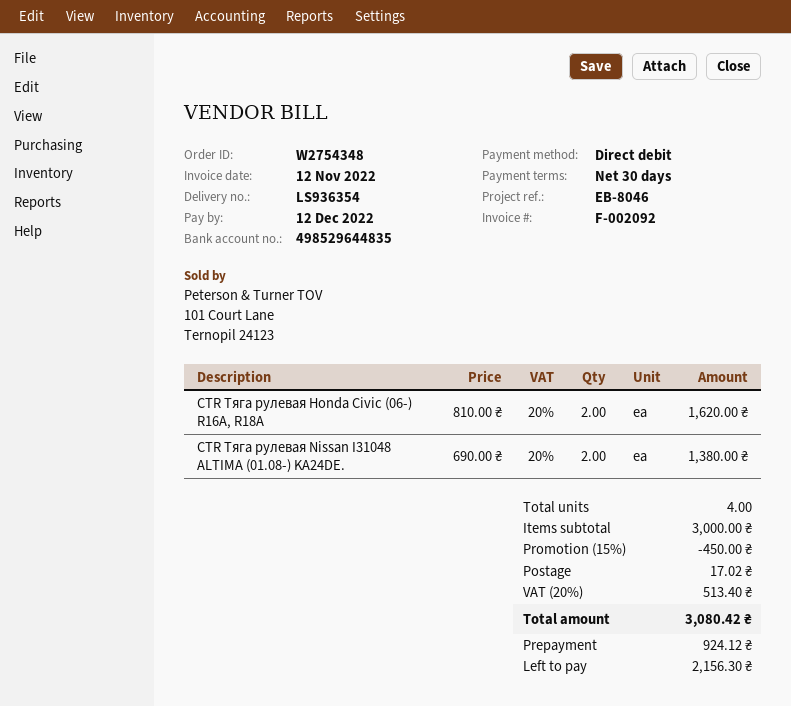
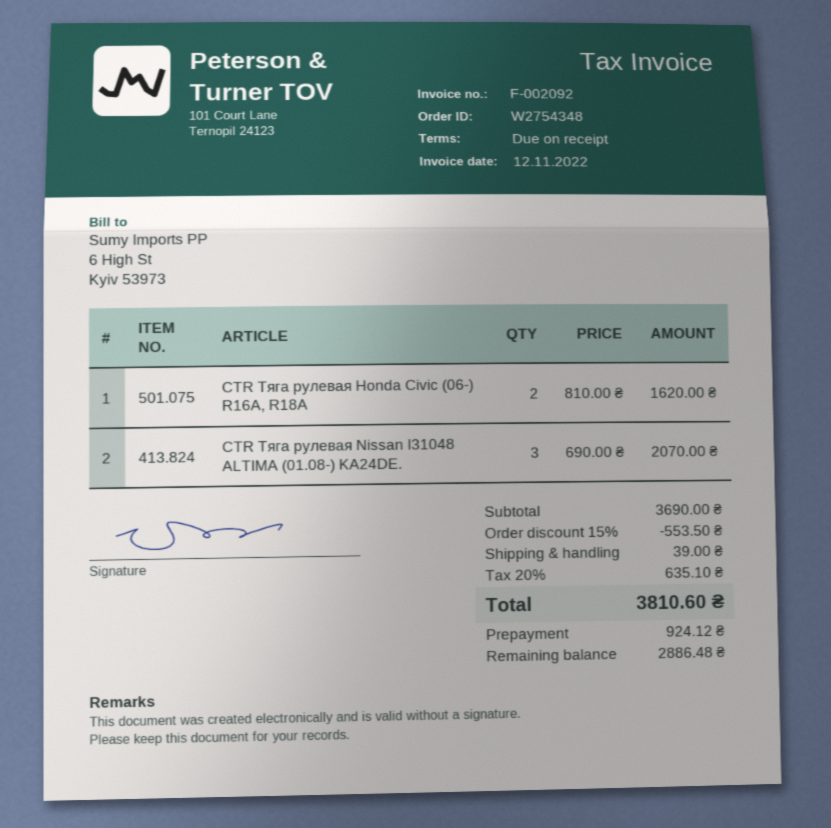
payment terms: 30 days -> on receipt
CTR Тяга рулевая Nissan I31048 ALTIMA (01.08-) KA24DE.: 2 x 690.00 = 1380.00 -> 3 x 690.00 = 2070.00
subtotal: 3000.00 -> 3690.00
discount: 15% = 450.00 -> 15% = 553.50
shipping: 17.02 -> 39.00
tax: 20% = 513.40 -> 20% = 635.10
total: 3080.42 -> 3810.60
balance: 2156.30 -> 2886.48

